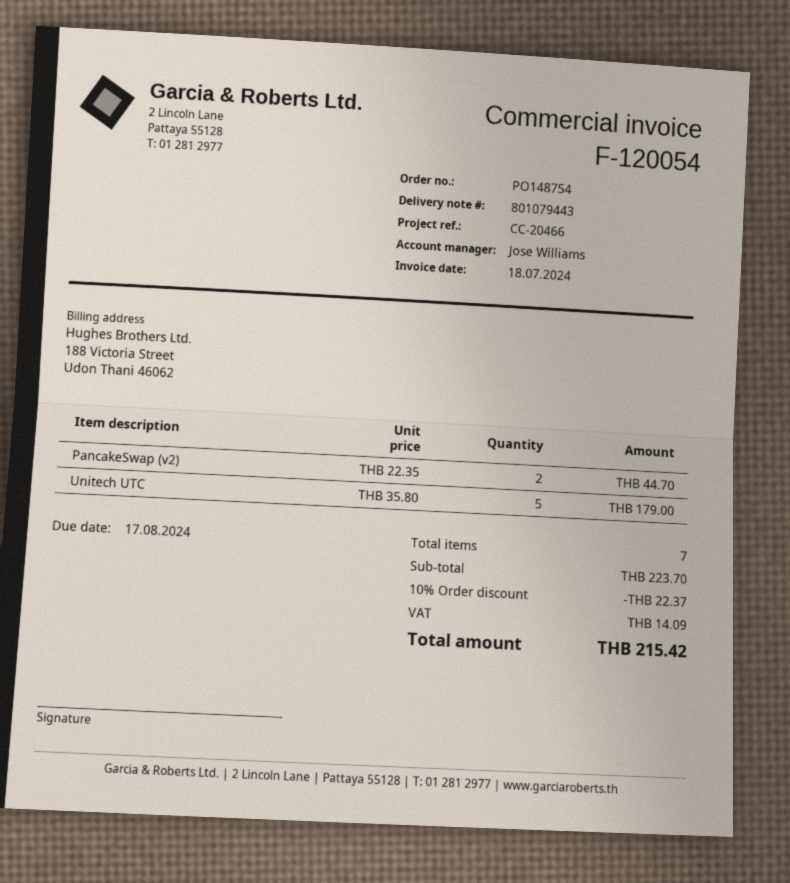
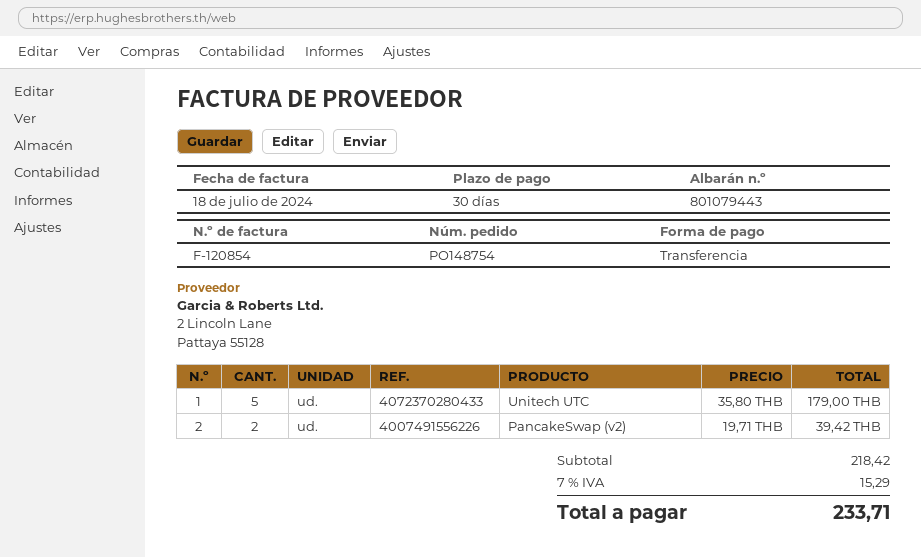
invoice number: F-120054 -> F-120854
PancakeSwap (v2): 2 x 22.35 = 44.70 -> 2 x 19.71 = 39.42
subtotal: 223.70 -> 218.42
discount: 10% = 22.37 -> none
tax: 14.09 -> 15.29
total: 215.42 -> 233.71

